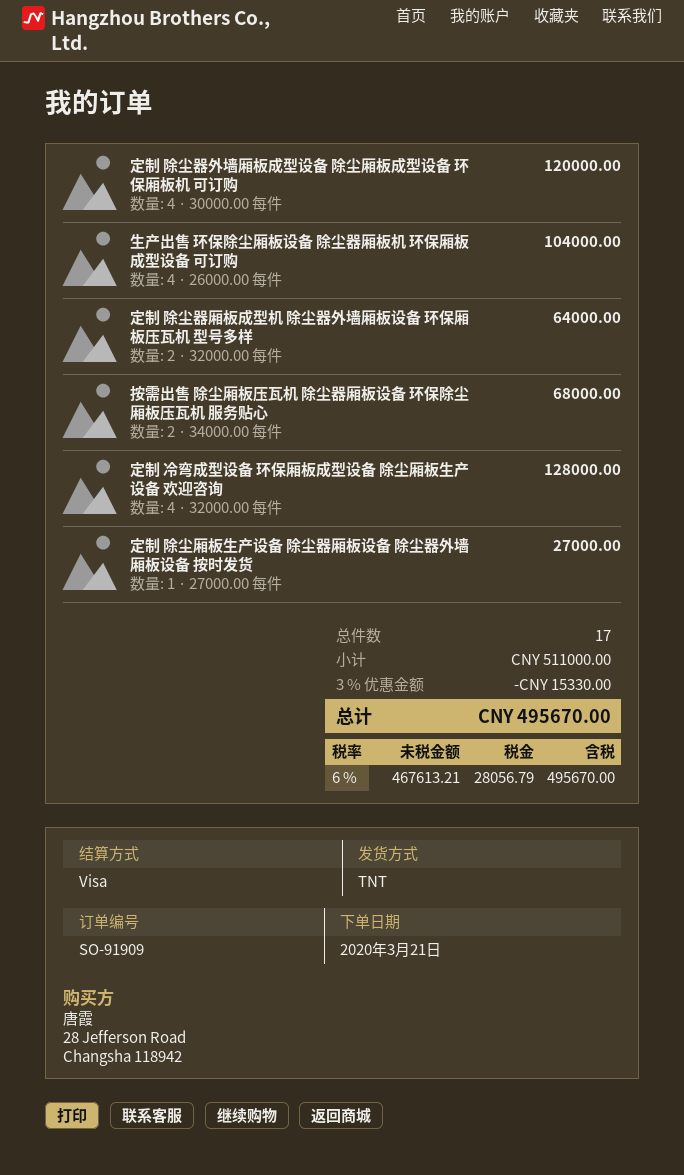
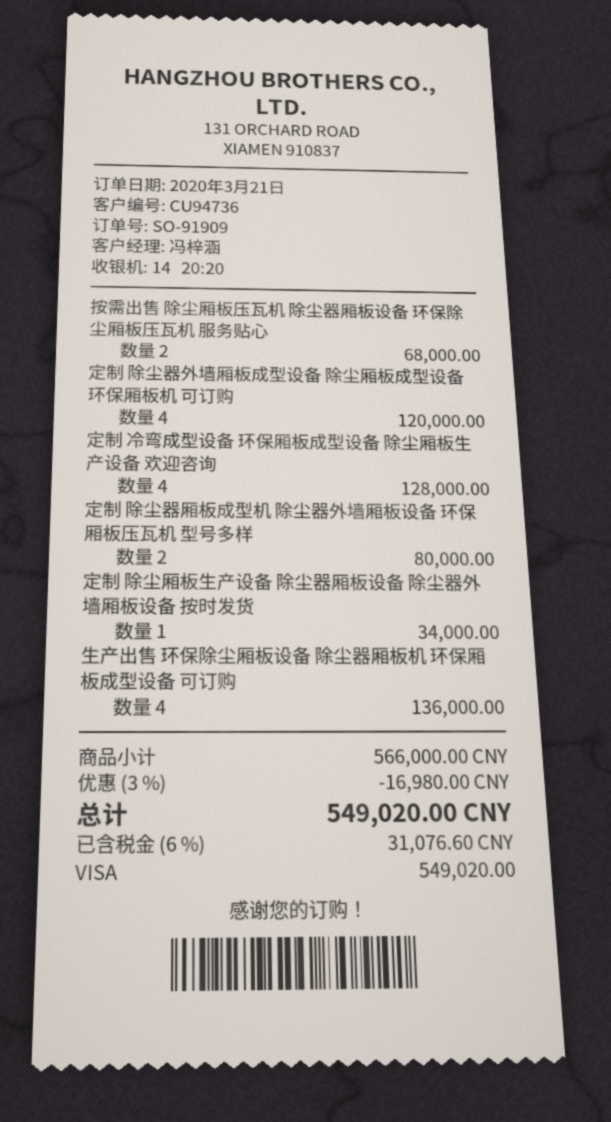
生产出售 环保除尘厢板设备 除尘器厢板机 环保厢板成型设备 可订购: 4 for 104000.00 -> 4 for 136000.00
定制 除尘器厢板成型机 除尘器外墙厢板设备 环保厢板压瓦机 型号多样: 2 for 64000.00 -> 2 for 80000.00
定制 除尘厢板生产设备 除尘器厢板设备 除尘器外墙厢板设备 按时发货: 1 for 27000.00 -> 1 for 34000.00
subtotal: 511000.00 -> 566000.00
discount: 3% = 15330.00 -> 3% = 16980.00
tax: 6% = 28056.79 -> 6% = 31076.60
total: 495670.00 -> 549020.00

